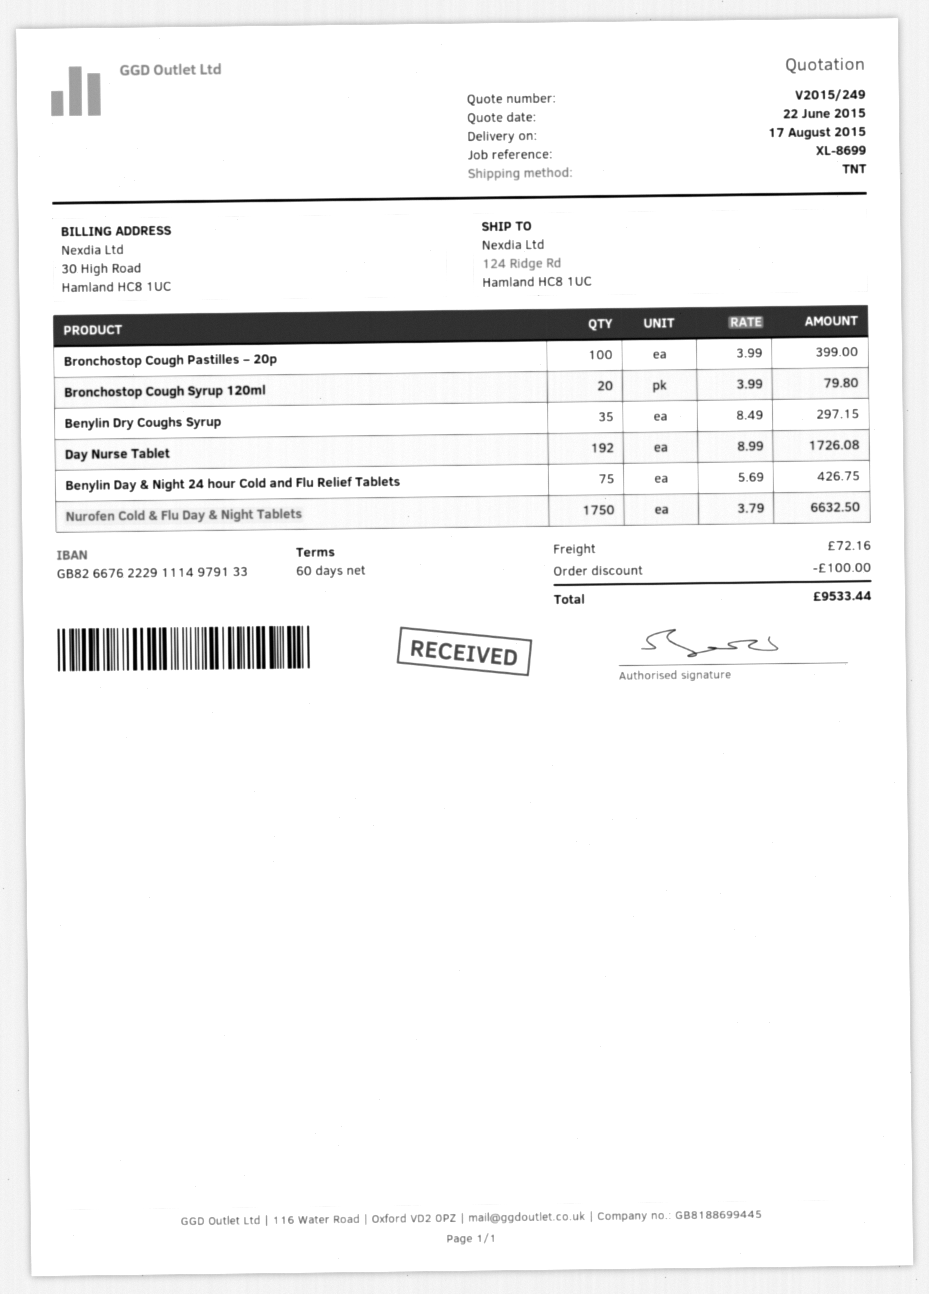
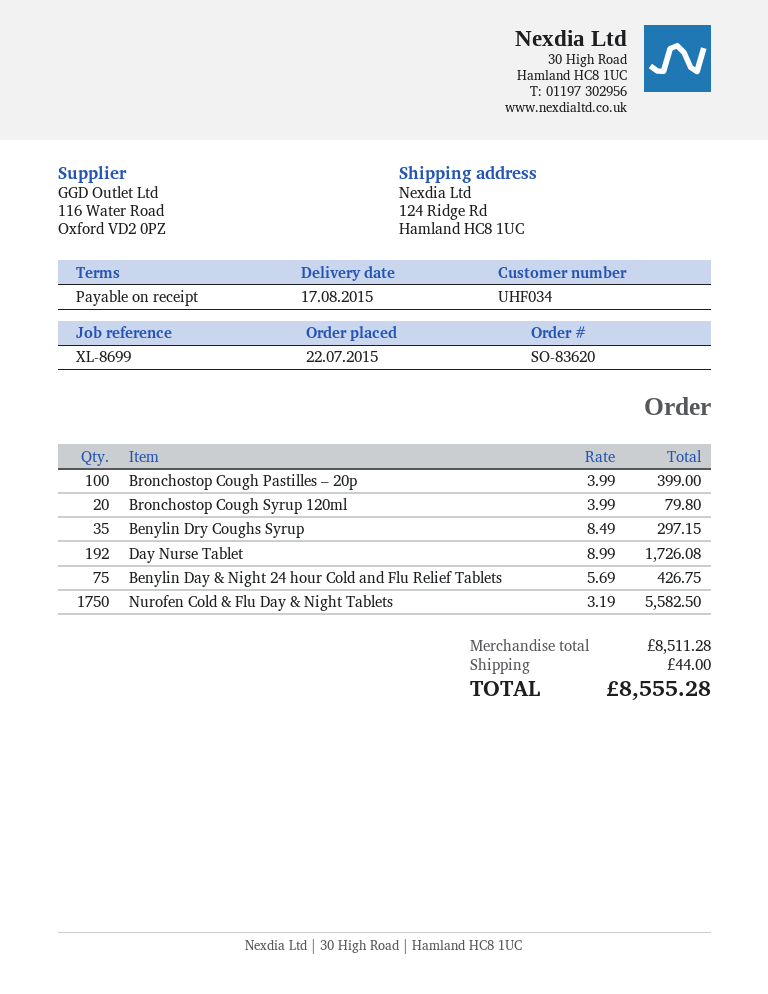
payment terms: 60 days -> on receipt
Nurofen Cold & Flu Day & Night Tablets: 1750 x 3.79 = 6632.50 -> 1750 x 3.19 = 5582.50
discount: 100.00 -> none
shipping: 72.16 -> 44.00
total: 9533.44 -> 8555.28

